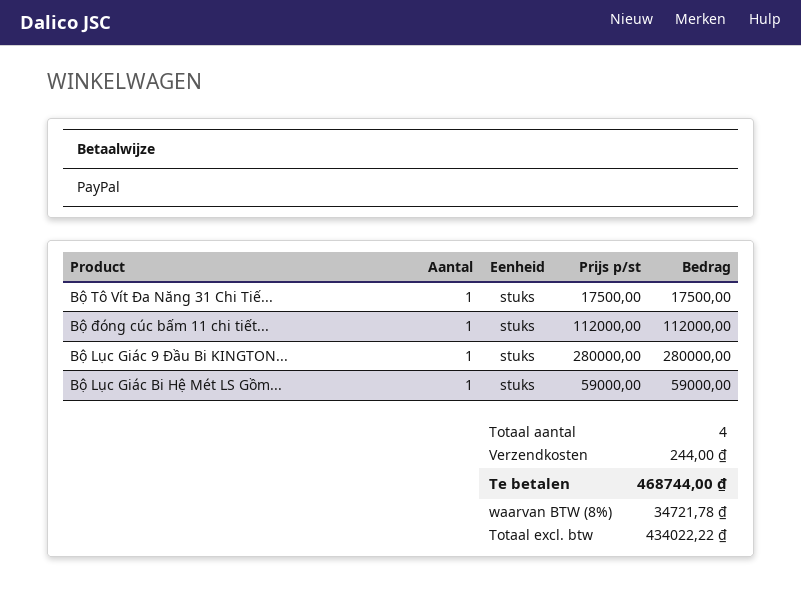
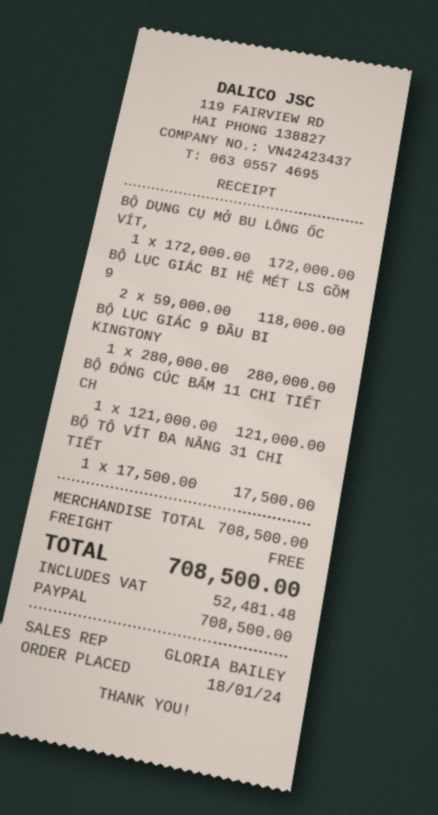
Bộ đóng cúc bấm 11 chi tiết...: 1 x 112000.00 = 112000.00 -> 1 x 121000.00 = 121000.00
Bộ Lục Giác Bi Hệ Mét LS Gồm...: 1 x 59000.00 = 59000.00 -> 2 x 59000.00 = 118000.00
BỘ DỤNG CỤ MỞ BU LÔNG ỐC VÍT,: none -> 1 x 172000.00 = 172000.00
shipping: 244.00 -> 0.00
tax: 34721.78 -> 52481.48
total: 468744.00 -> 708500.00

